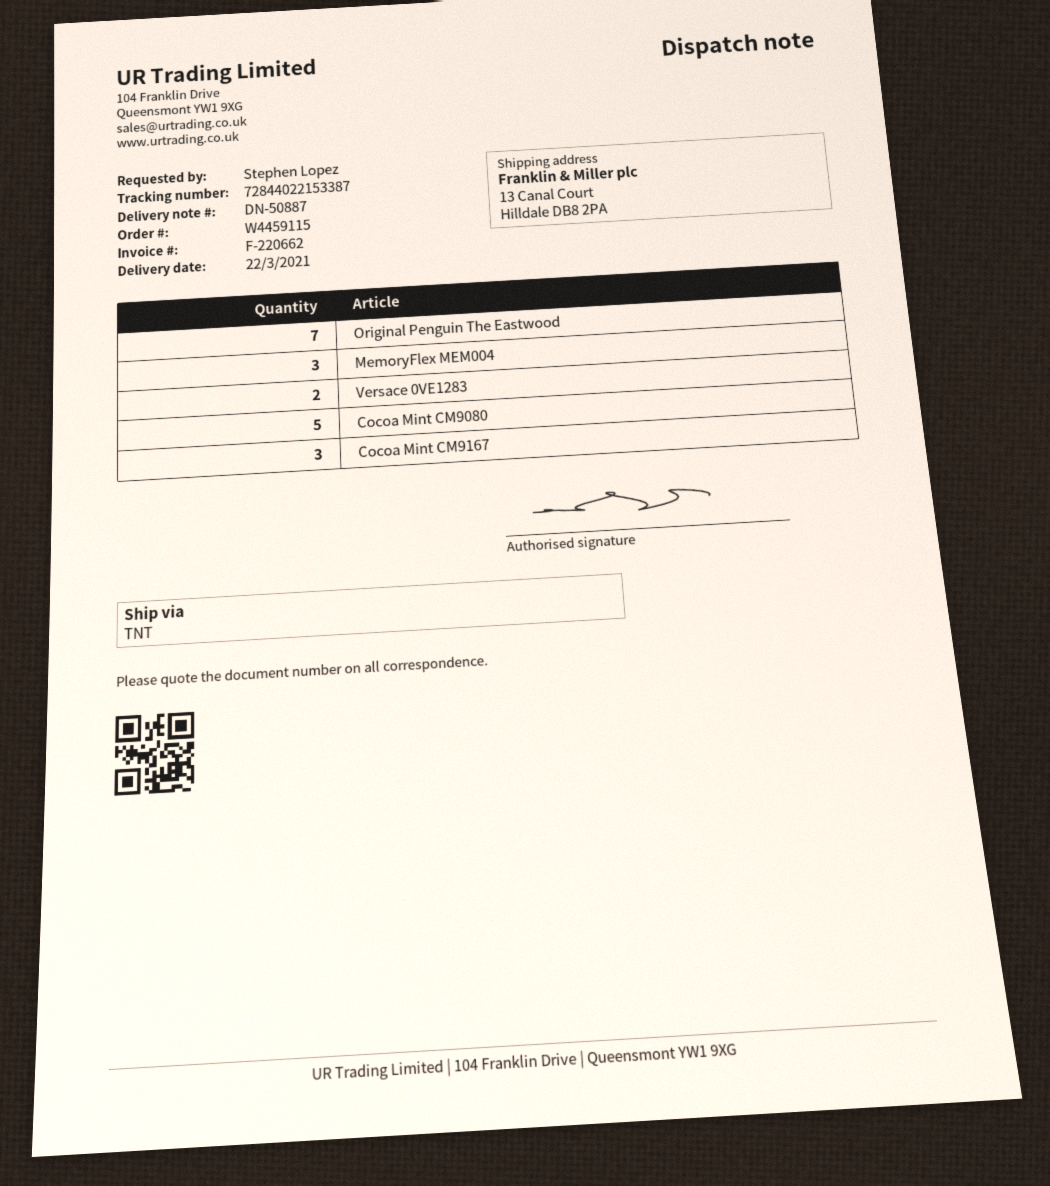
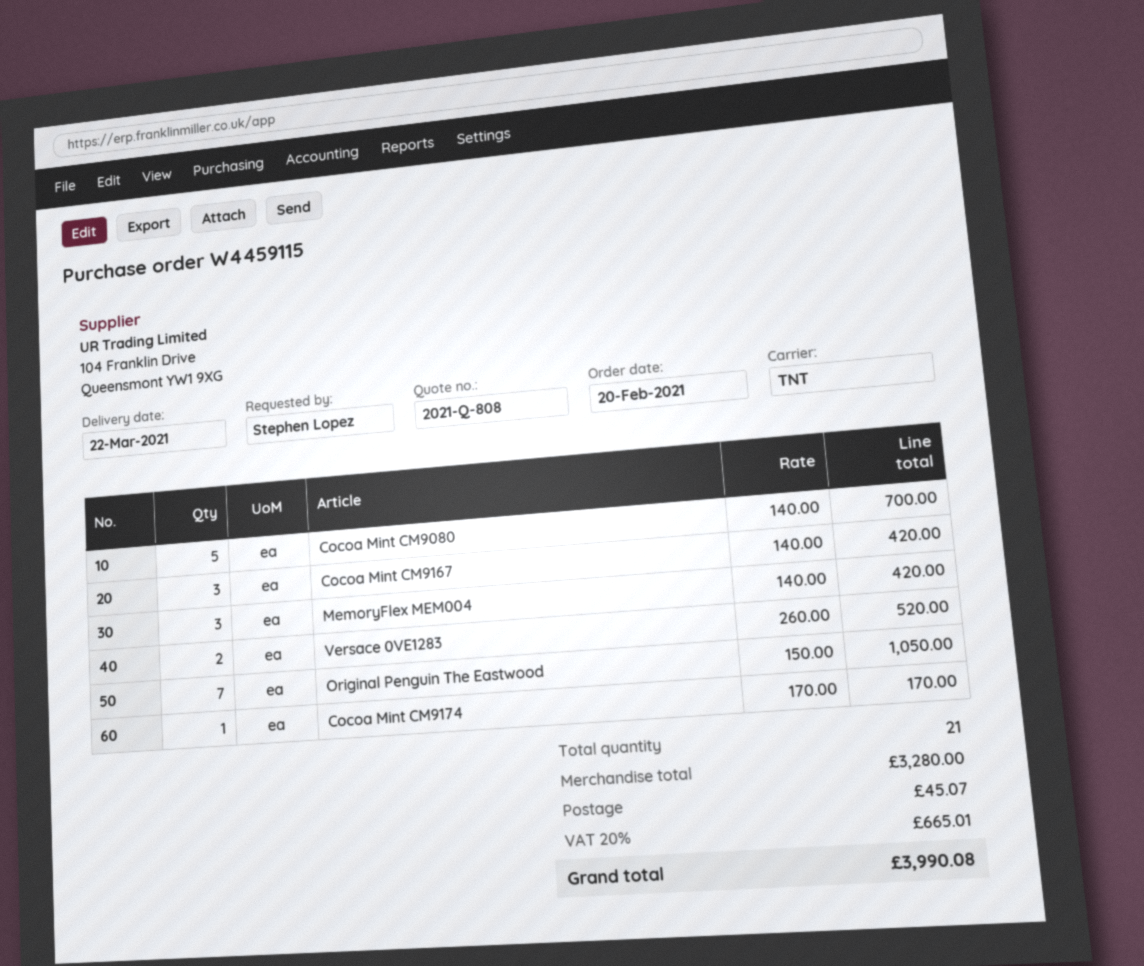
Cocoa Mint CM9174: none -> 1

